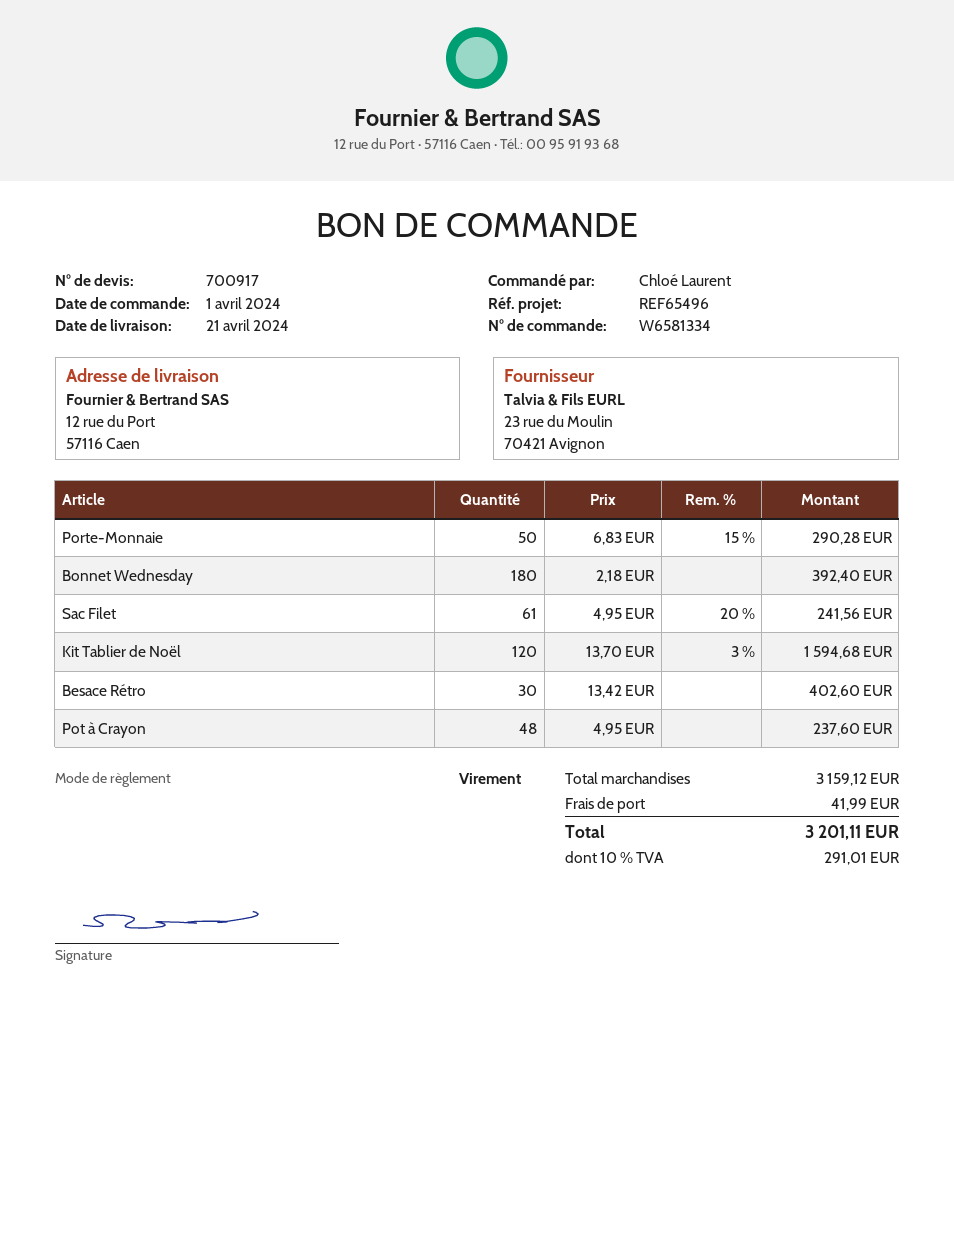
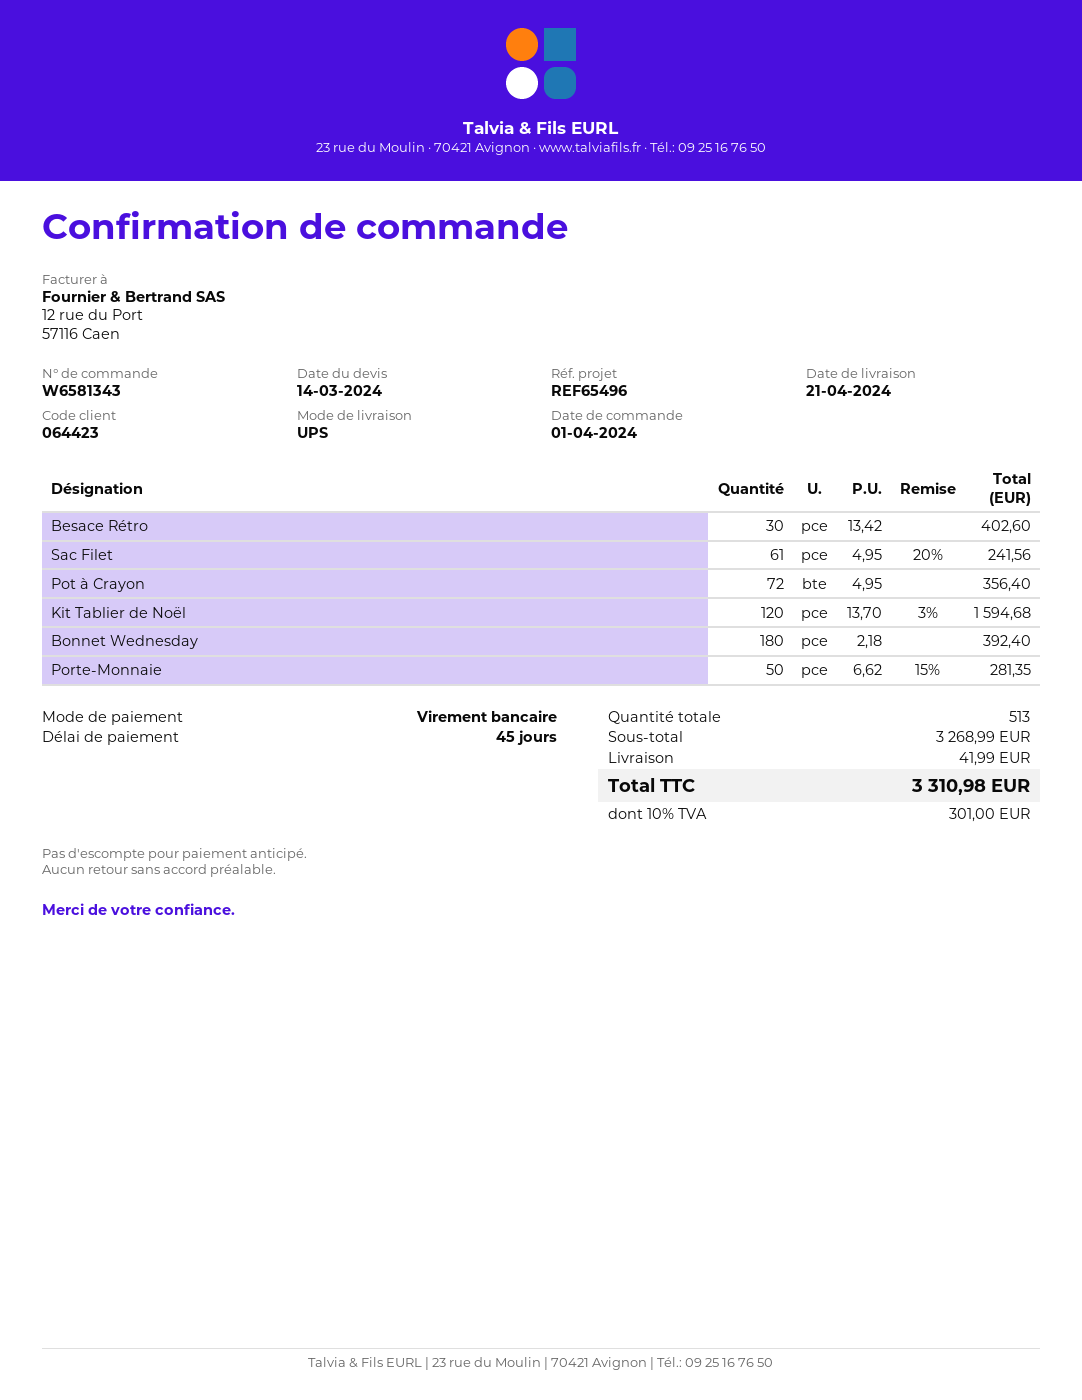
order number: W6581334 -> W6581343
Porte-Monnaie: 50 x 6.83 - 15% = 290.28 -> 50 x 6.62 - 15% = 281.35
Pot à Crayon: 48 x 4.95 = 237.60 -> 72 x 4.95 = 356.40
subtotal: 3159.12 -> 3268.99
tax: 10% = 291.01 -> 10% = 301.00
total: 3201.11 -> 3310.98

